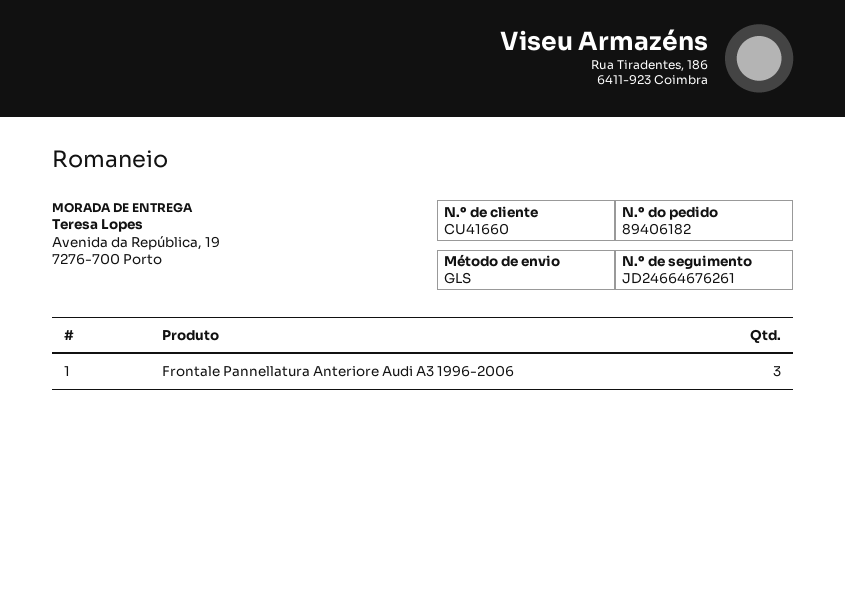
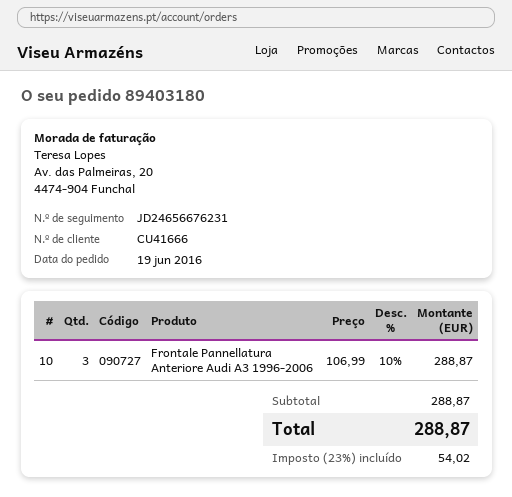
order number: 89406182 -> 89403180
customer number: CU41660 -> CU41666
tracking number: JD24664676261 -> JD24656676231

